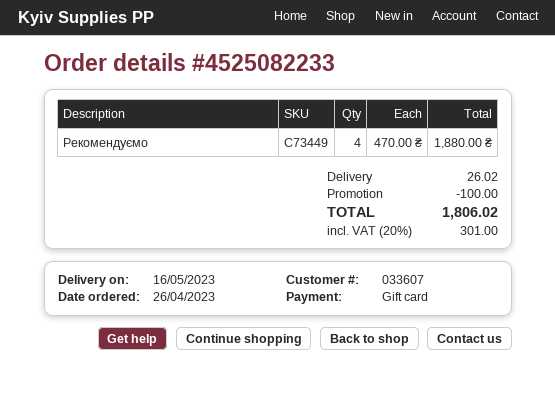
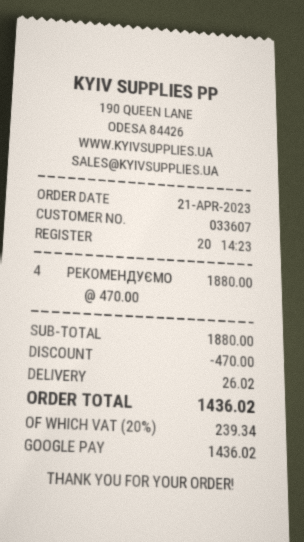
order date: 2023-04-26 -> 2023-04-21
payment method: gift card -> Google Pay
discount: 100.00 -> 470.00
tax: 20% = 301.00 -> 20% = 239.34
total: 1806.02 -> 1436.02

